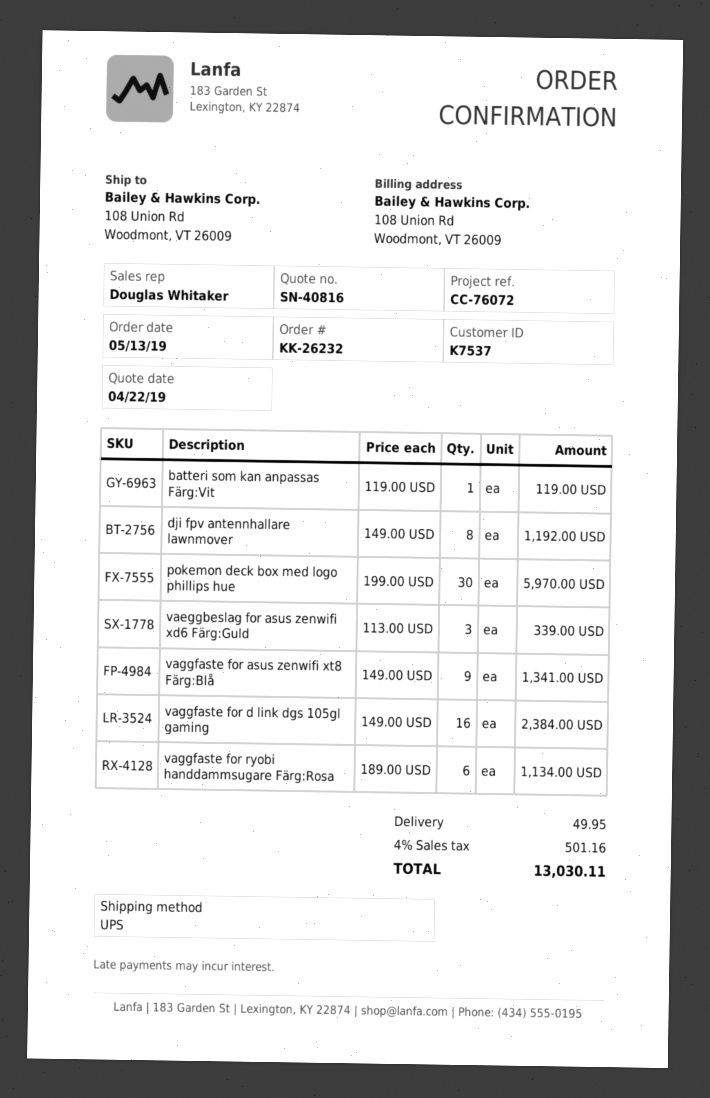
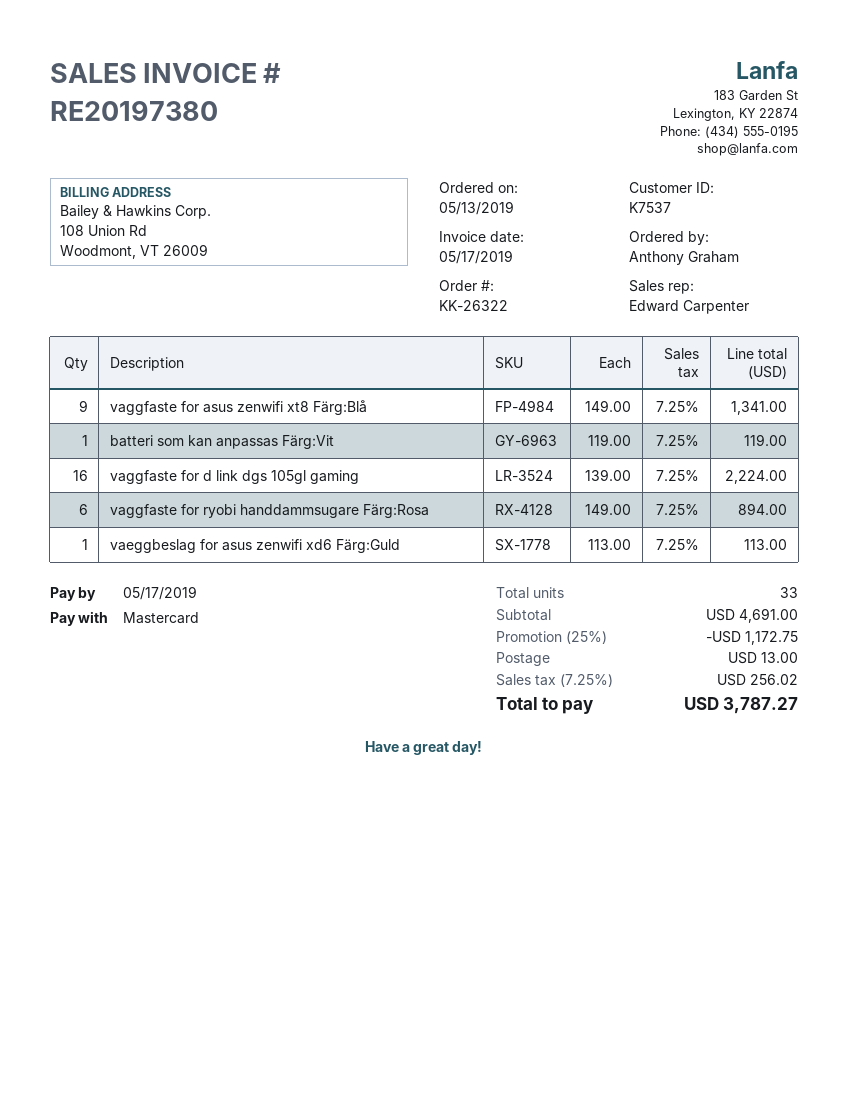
order number: KK-26232 -> KK-26322
sales rep: Douglas Whitaker -> Edward Carpenter
dji fpv antennhallare lawnmover: 8 x 149.00 = 1192.00 -> none
pokemon deck box med logo phillips hue: 30 x 199.00 = 5970.00 -> none
vaeggbeslag for asus zenwifi xd6 Färg:Guld: 3 x 113.00 = 339.00 -> 1 x 113.00 = 113.00
vaggfaste for d link dgs 105gl gaming: 16 x 149.00 = 2384.00 -> 16 x 139.00 = 2224.00
vaggfaste for ryobi handdammsugare Färg:Rosa: 6 x 189.00 = 1134.00 -> 6 x 149.00 = 894.00
discount: none -> 25% = 1172.75
shipping: 49.95 -> 13.00
tax: 4% = 501.16 -> 7.25% = 256.02
total: 13030.11 -> 3787.27

